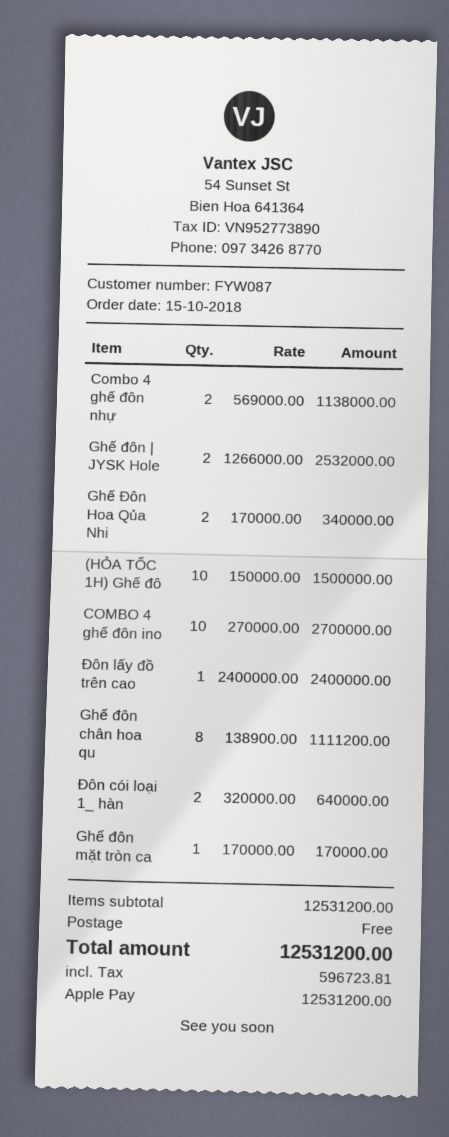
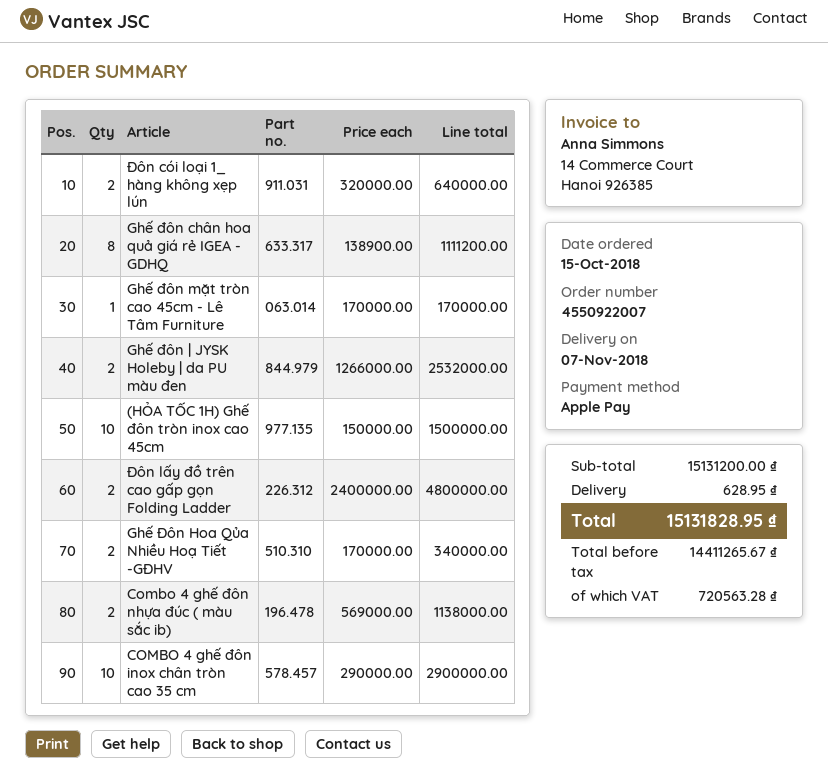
COMBO 4 ghế đôn ino: 10 x 270000.00 = 2700000.00 -> 10 x 290000.00 = 2900000.00
Đôn lấy đồ trên cao: 1 x 2400000.00 = 2400000.00 -> 2 x 2400000.00 = 4800000.00
subtotal: 12531200.00 -> 15131200.00
shipping: 0.00 -> 628.95
tax: 596723.81 -> 720563.28
total: 12531200.00 -> 15131828.95

